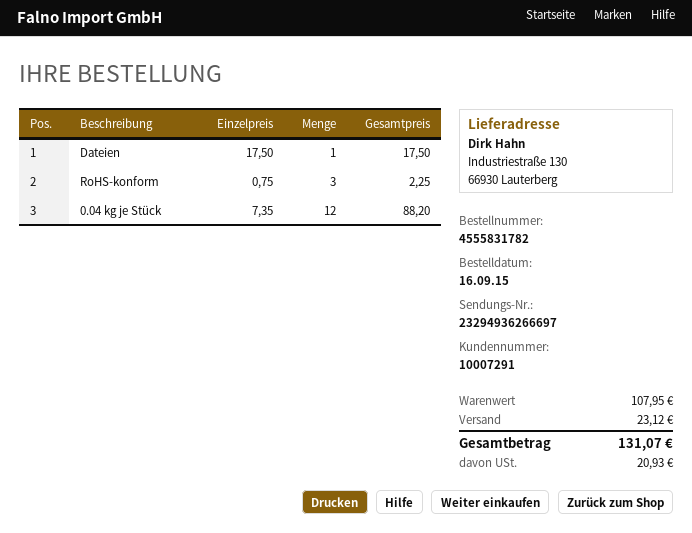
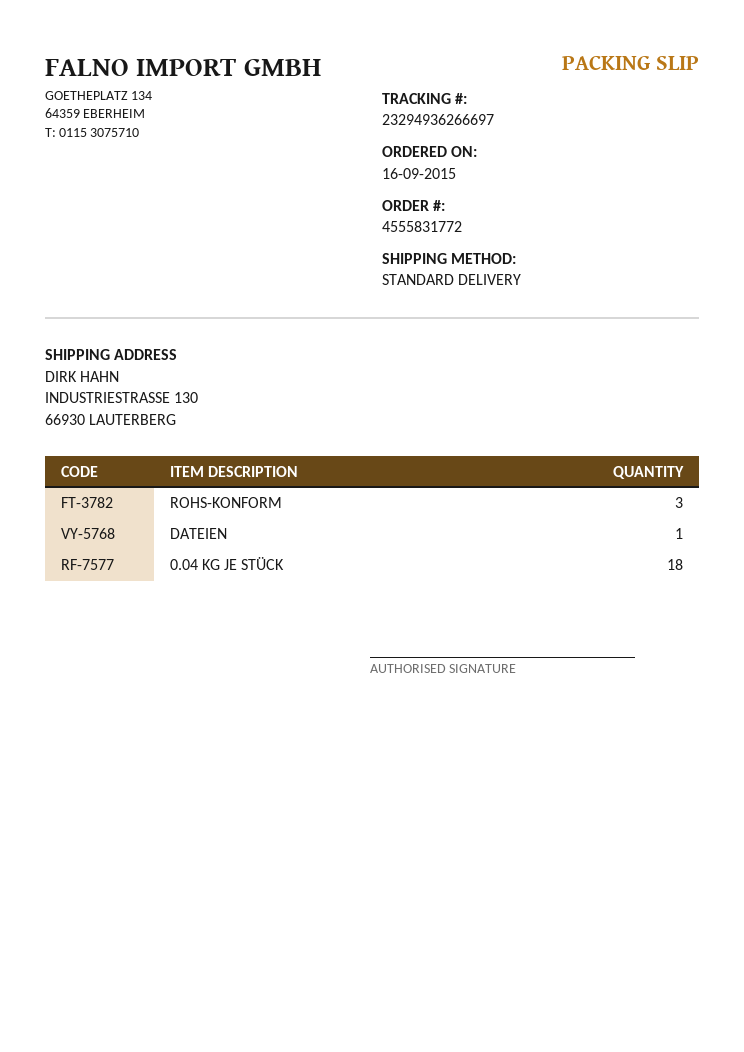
order number: 4555831782 -> 4555831772
0.04 kg je Stück: 12 -> 18

